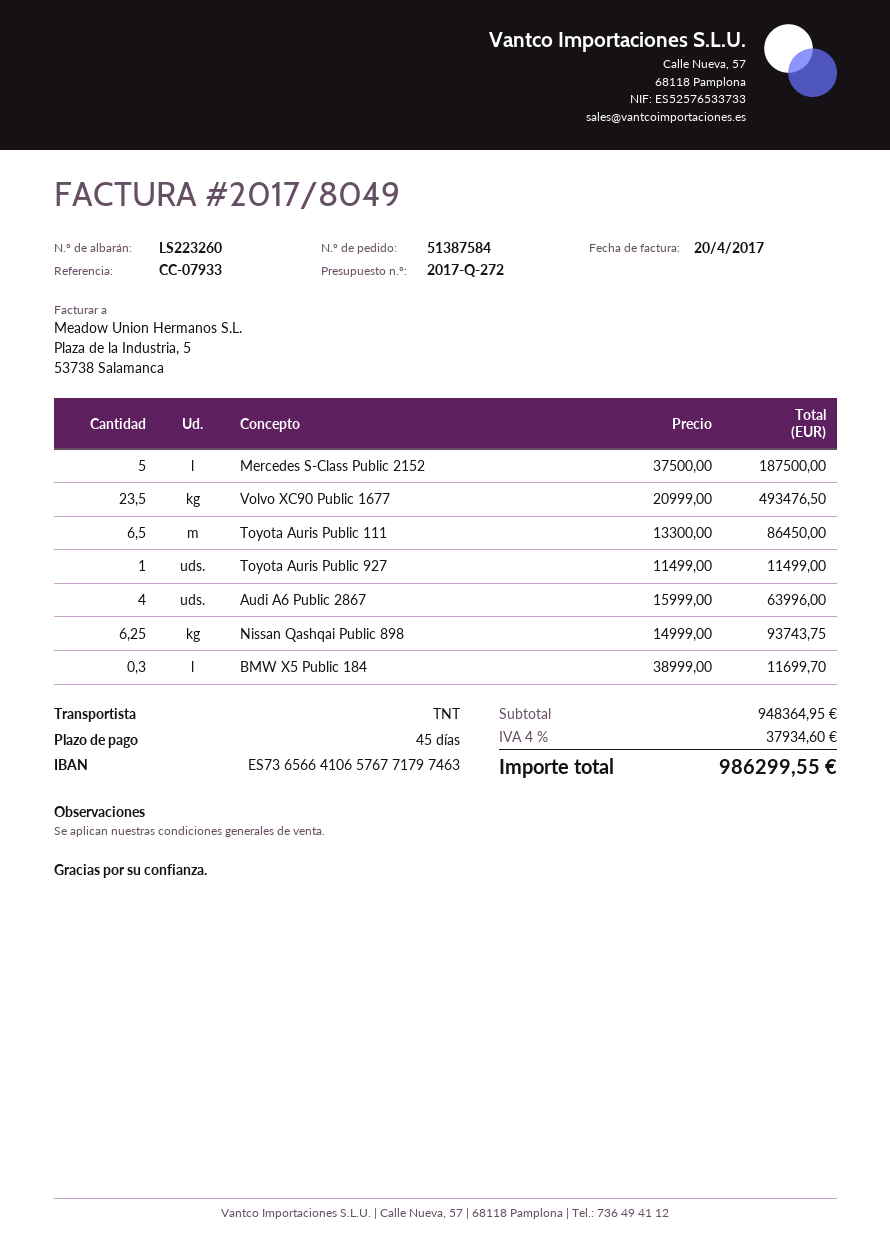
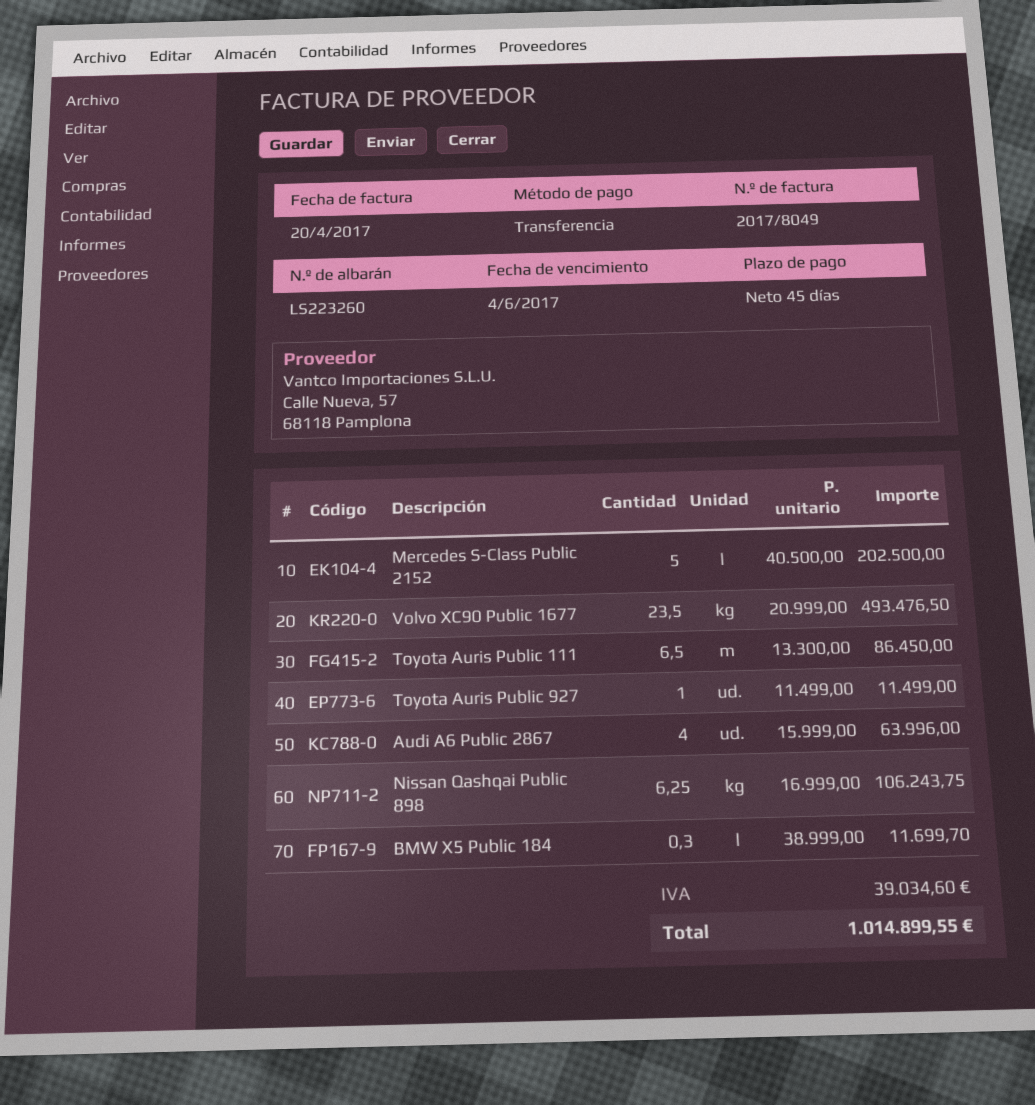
Mercedes S-Class Public 2152: 5 x 37500.00 = 187500.00 -> 5 x 40500.00 = 202500.00
Nissan Qashqai Public 898: 6.25 x 14999.00 = 93743.75 -> 6.25 x 16999.00 = 106243.75
tax: 37934.60 -> 39034.60
total: 986299.55 -> 1014899.55

